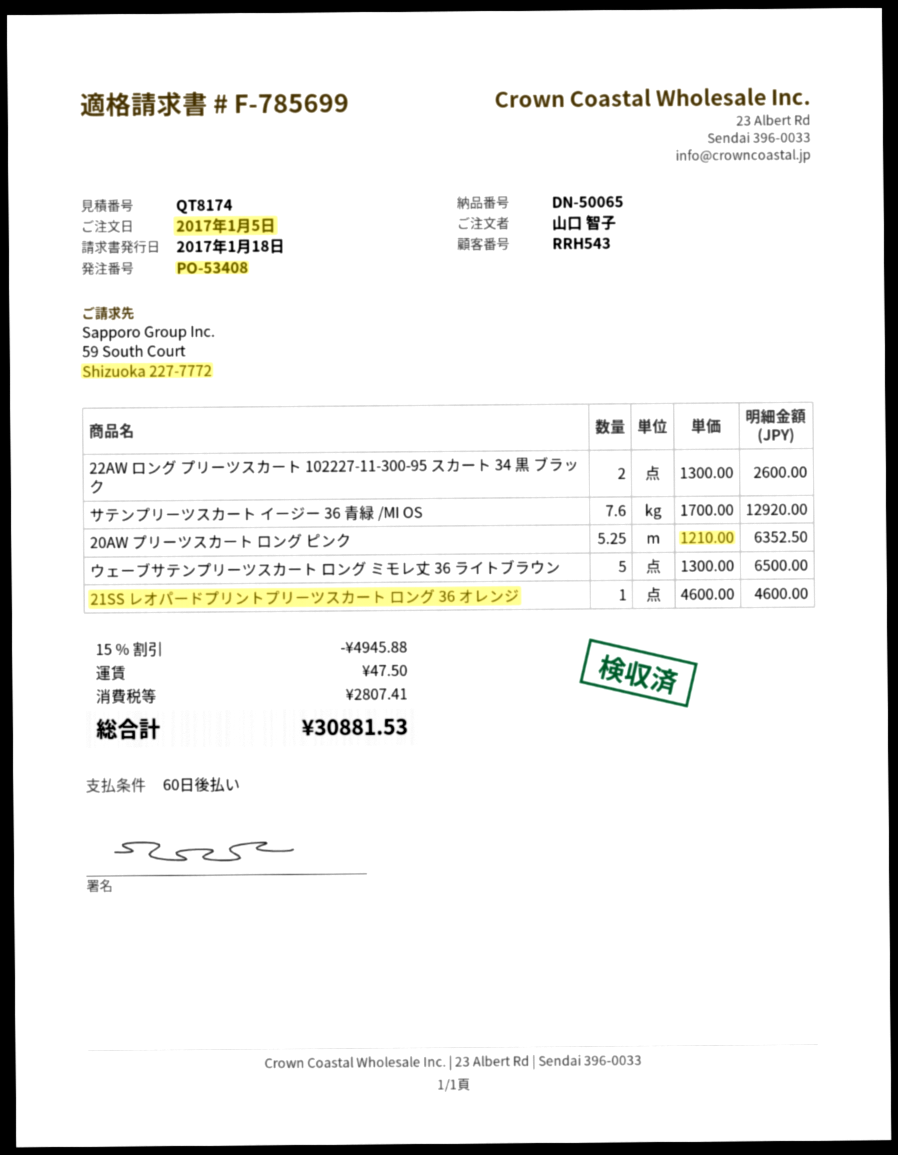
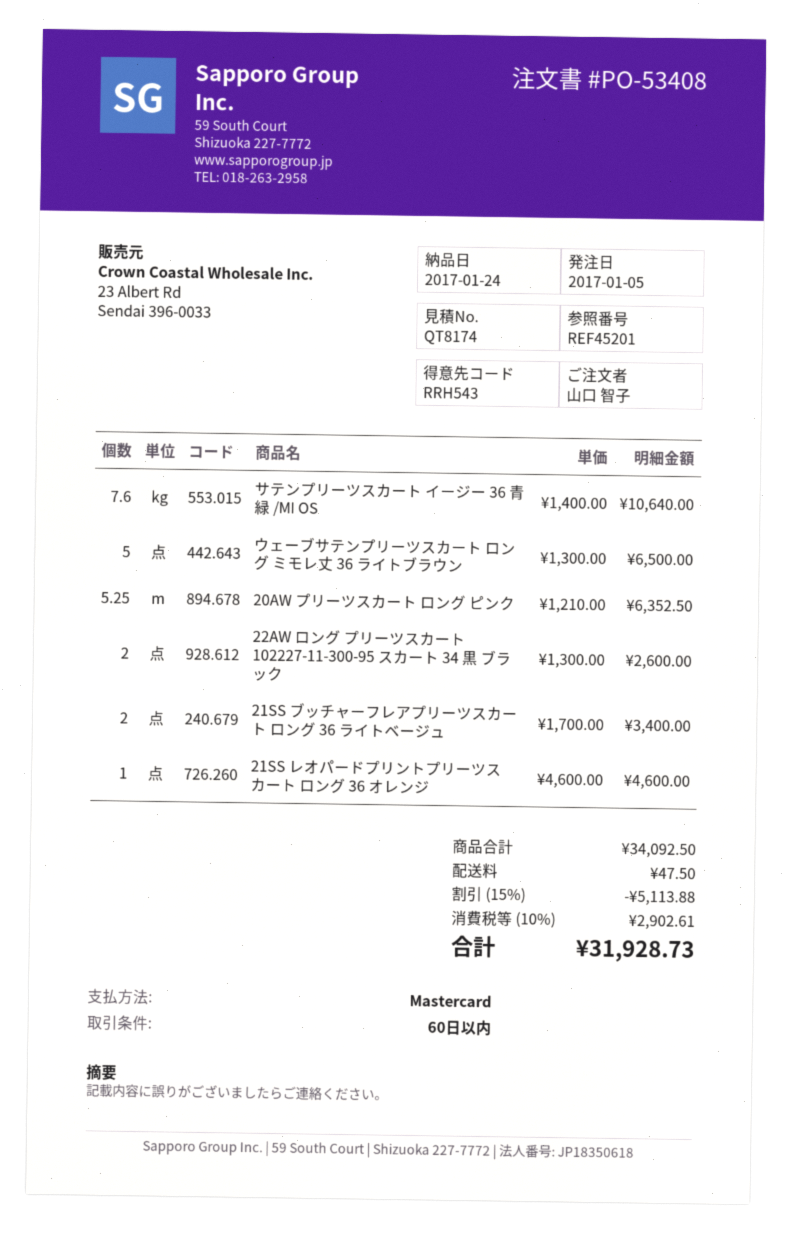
サテンプリーツスカート イージー 36 青緑 /MI OS: 7.6 x 1700.00 = 12920.00 -> 7.6 x 1400.00 = 10640.00
21SS ブッチャーフレアプリーツスカート ロング 36 ライトベージュ: none -> 2 x 1700.00 = 3400.00
discount: 15% = 4945.88 -> 15% = 5113.88
tax: 2807.41 -> 2902.61
total: 30881.53 -> 31928.73

